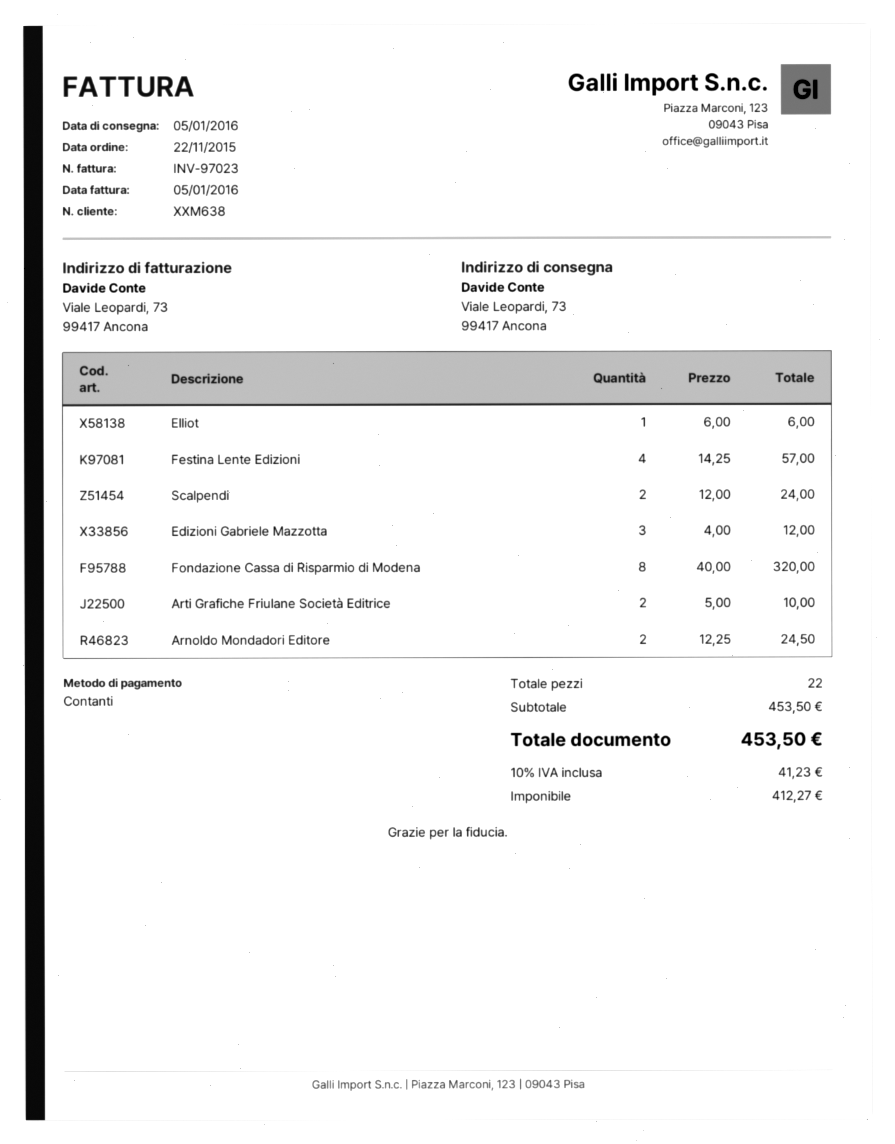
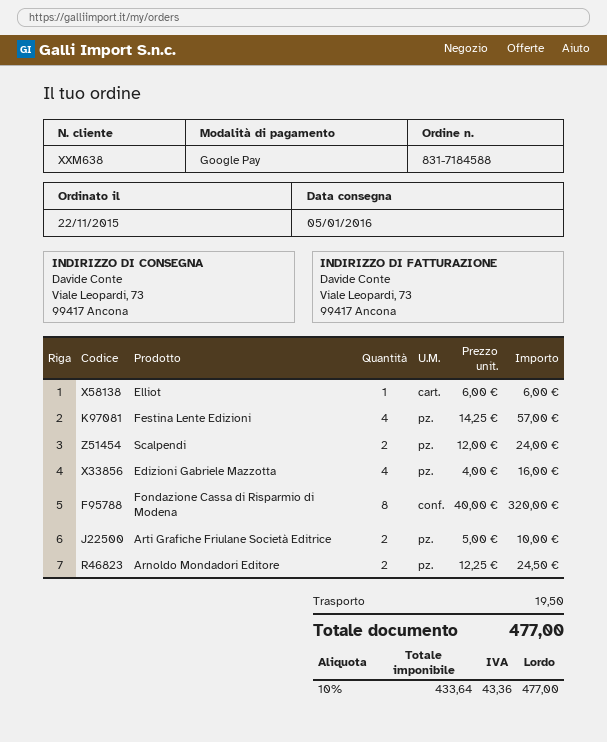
payment method: cash -> Google Pay
Edizioni Gabriele Mazzotta: 3 x 4.00 = 12.00 -> 4 x 4.00 = 16.00
shipping: none -> 19.50
net: 412.27 -> 433.64
tax: 10% = 41.23 -> 10% = 43.36
total: 453.50 -> 477.00

